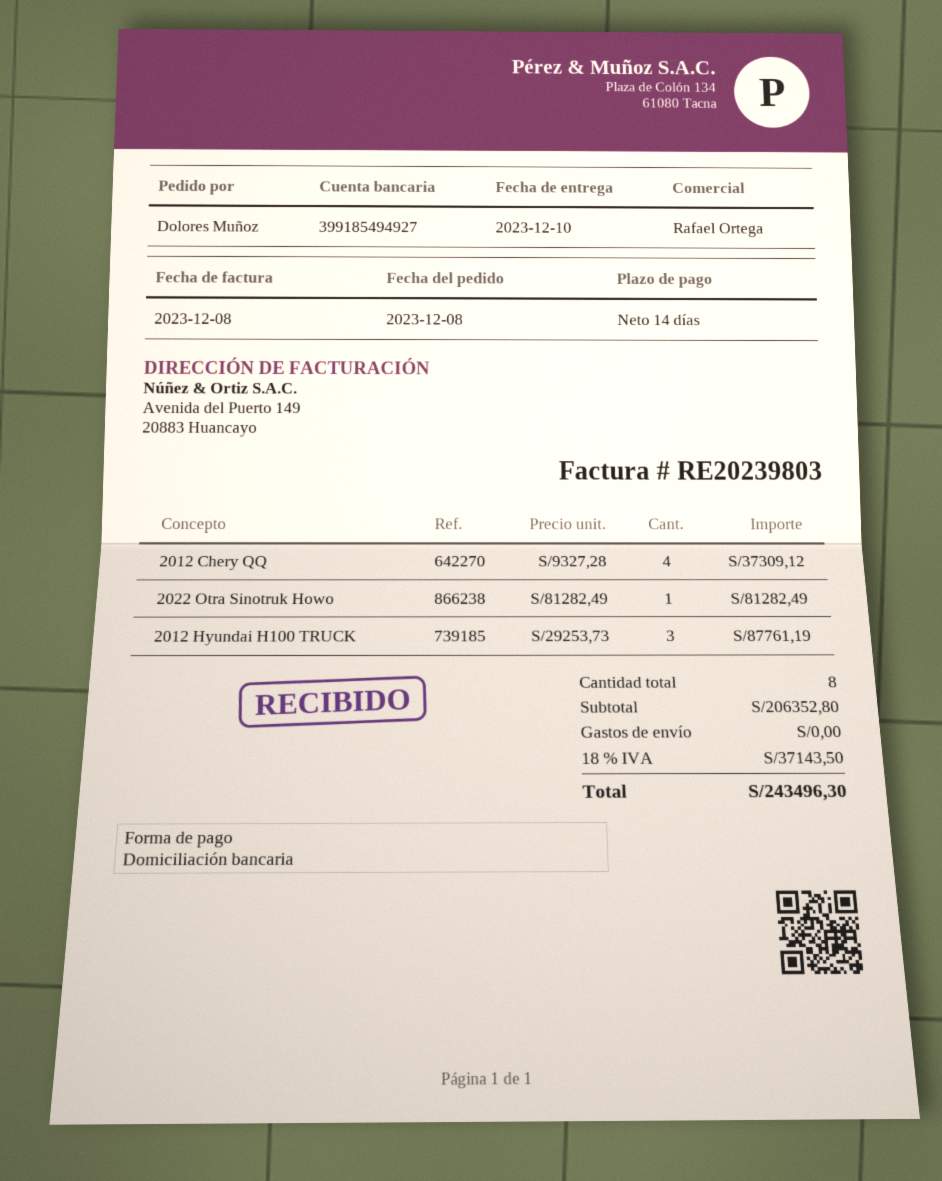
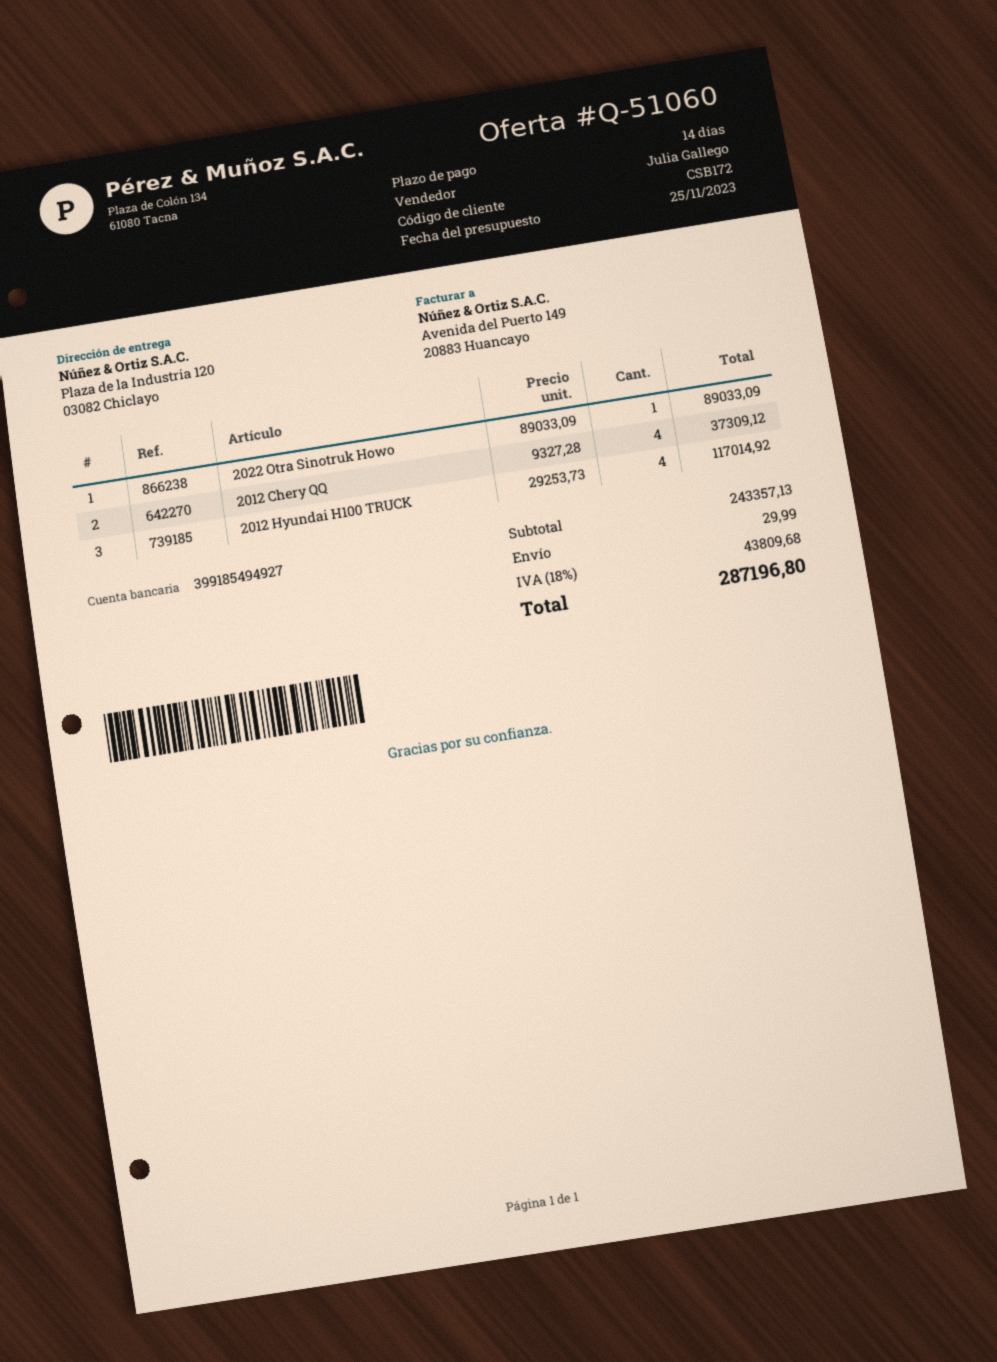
sales rep: Rafael Ortega -> Julia Gallego
2022 Otra Sinotruk Howo: 1 x 81282.49 = 81282.49 -> 1 x 89033.09 = 89033.09
2012 Hyundai H100 TRUCK: 3 x 29253.73 = 87761.19 -> 4 x 29253.73 = 117014.92
subtotal: 206352.80 -> 243357.13
shipping: 0.00 -> 29.99
tax: 18% = 37143.50 -> 18% = 43809.68
total: 243496.30 -> 287196.80

